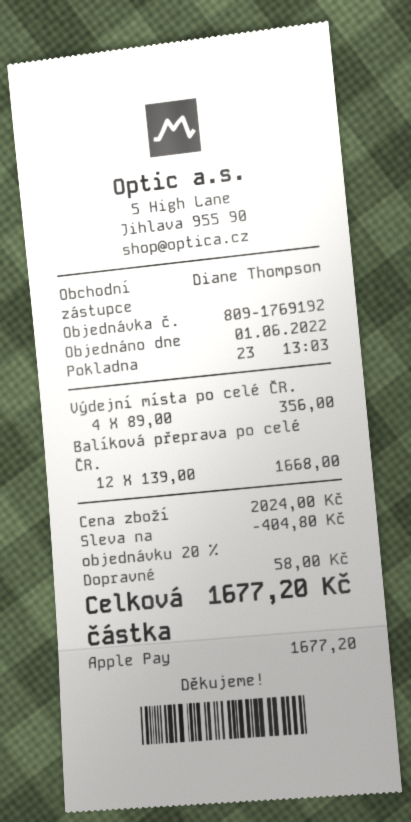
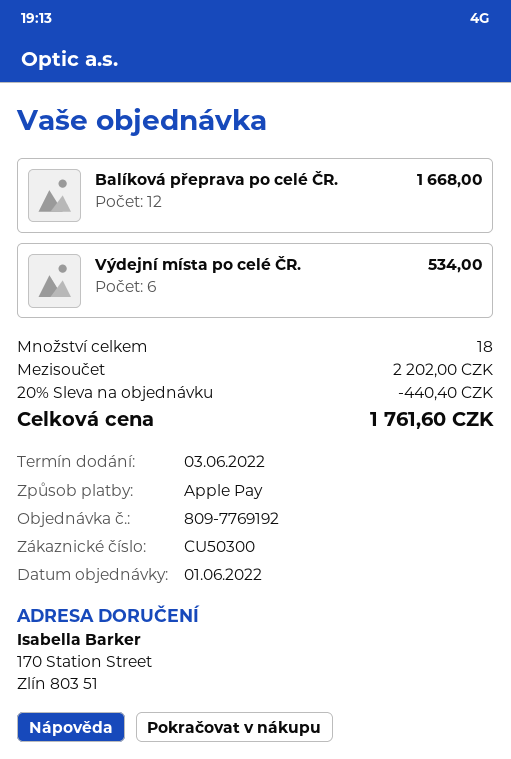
order number: 809-1769192 -> 809-7769192
Výdejní místa po celé ČR.: 4 for 356.00 -> 6 for 534.00
subtotal: 2024.00 -> 2202.00
discount: 20% = 404.80 -> 20% = 440.40
shipping: 58.00 -> none
total: 1677.20 -> 1761.60

